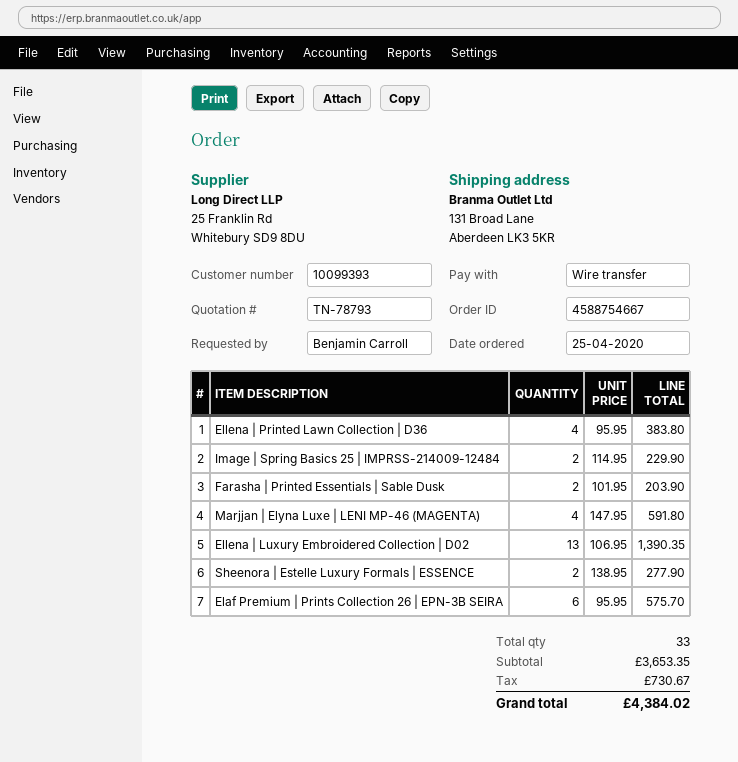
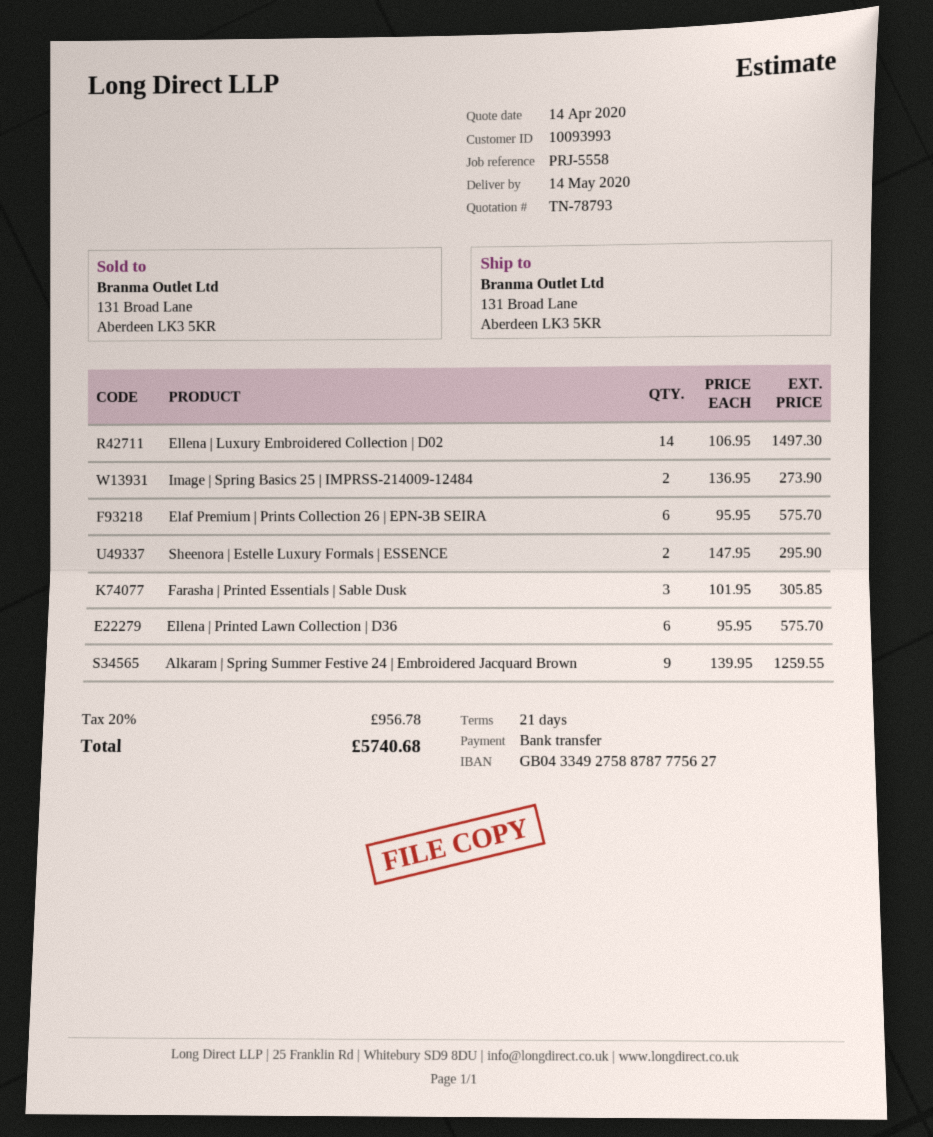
customer number: 10099393 -> 10093993
Ellena | Printed Lawn Collection | D36: 4 x 95.95 = 383.80 -> 6 x 95.95 = 575.70
Image | Spring Basics 25 | IMPRSS-214009-12484: 2 x 114.95 = 229.90 -> 2 x 136.95 = 273.90
Farasha | Printed Essentials | Sable Dusk: 2 x 101.95 = 203.90 -> 3 x 101.95 = 305.85
Marjjan | Elyna Luxe | LENI MP-46 (MAGENTA): 4 x 147.95 = 591.80 -> none
Ellena | Luxury Embroidered Collection | D02: 13 x 106.95 = 1390.35 -> 14 x 106.95 = 1497.30
Sheenora | Estelle Luxury Formals | ESSENCE: 2 x 138.95 = 277.90 -> 2 x 147.95 = 295.90
Alkaram | Spring Summer Festive 24 | Embroidered Jacquard Brown: none -> 9 x 139.95 = 1259.55
tax: 730.67 -> 956.78
total: 4384.02 -> 5740.68

